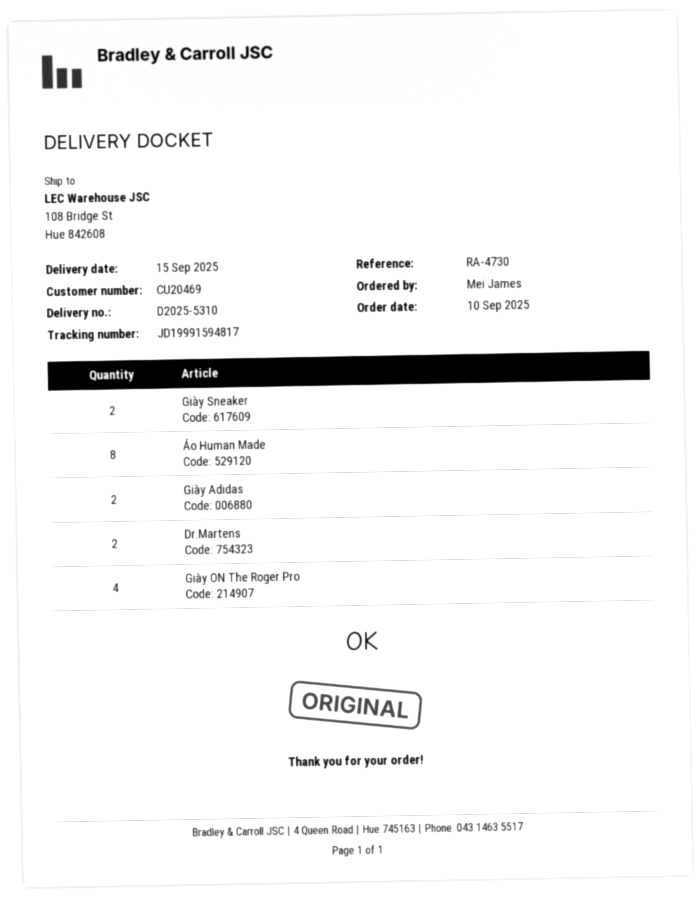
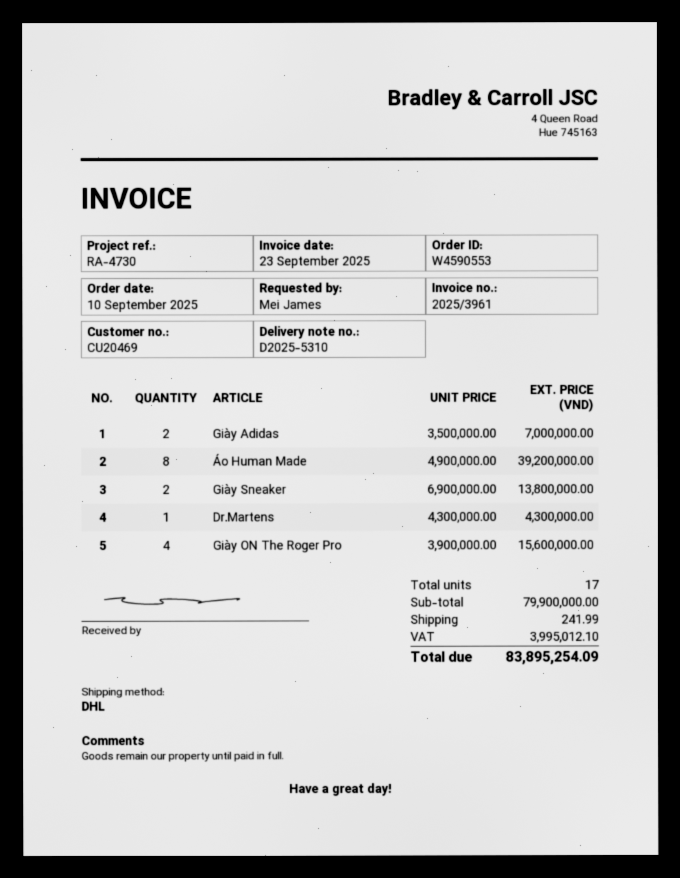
Dr.Martens: 2 -> 1

